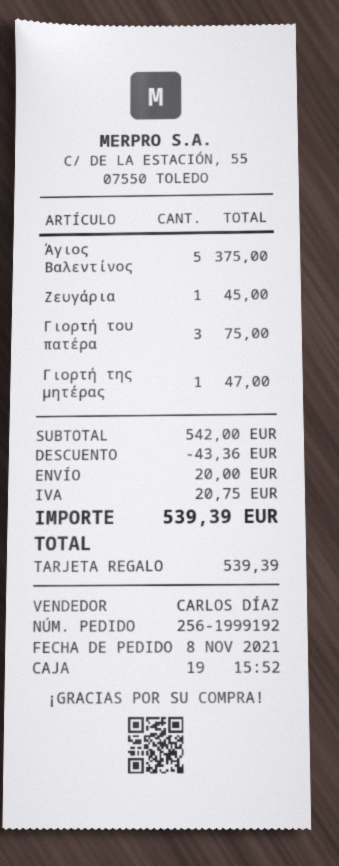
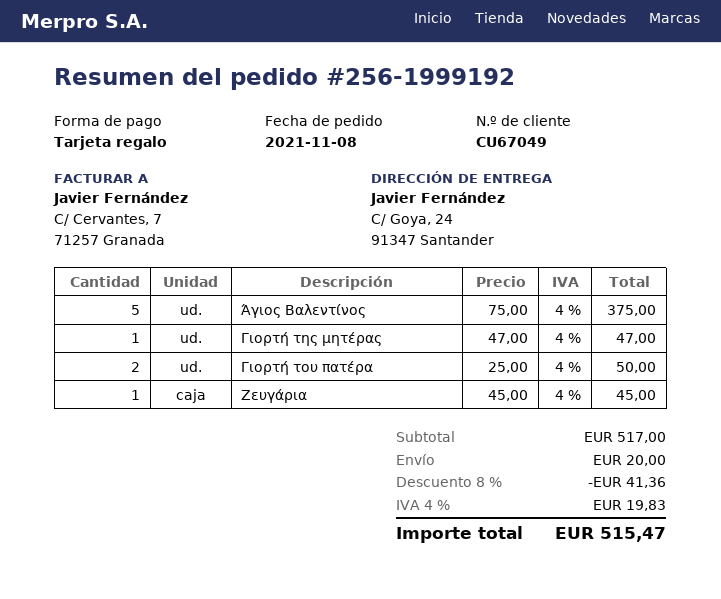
Γιορτή του πατέρα: 3 for 75.00 -> 2 for 50.00
subtotal: 542.00 -> 517.00
discount: 43.36 -> 41.36
tax: 20.75 -> 19.83
total: 539.39 -> 515.47

